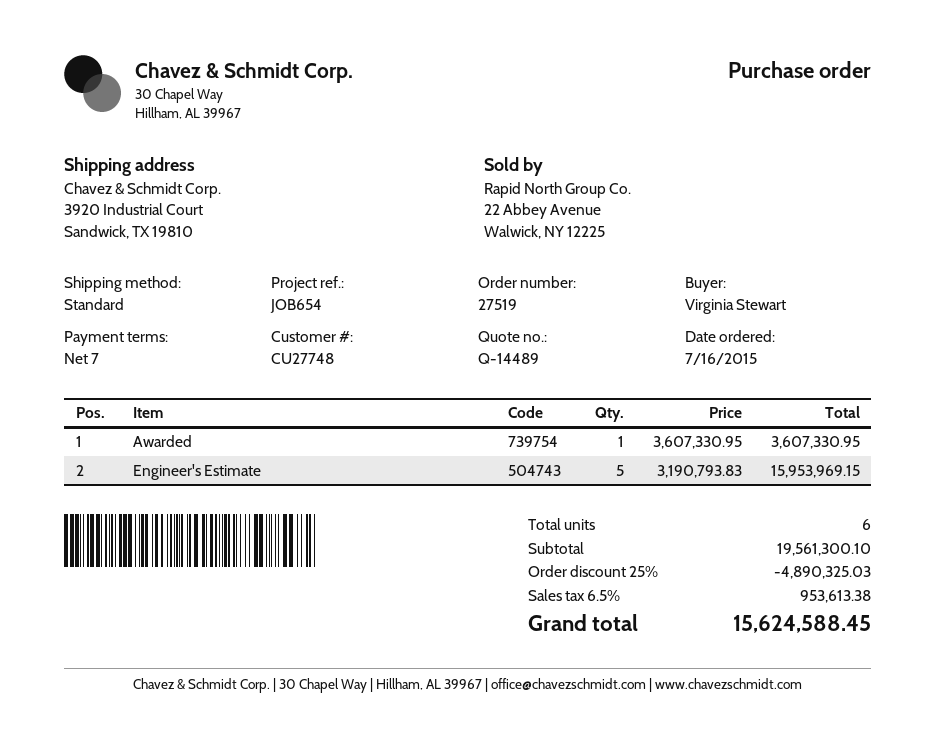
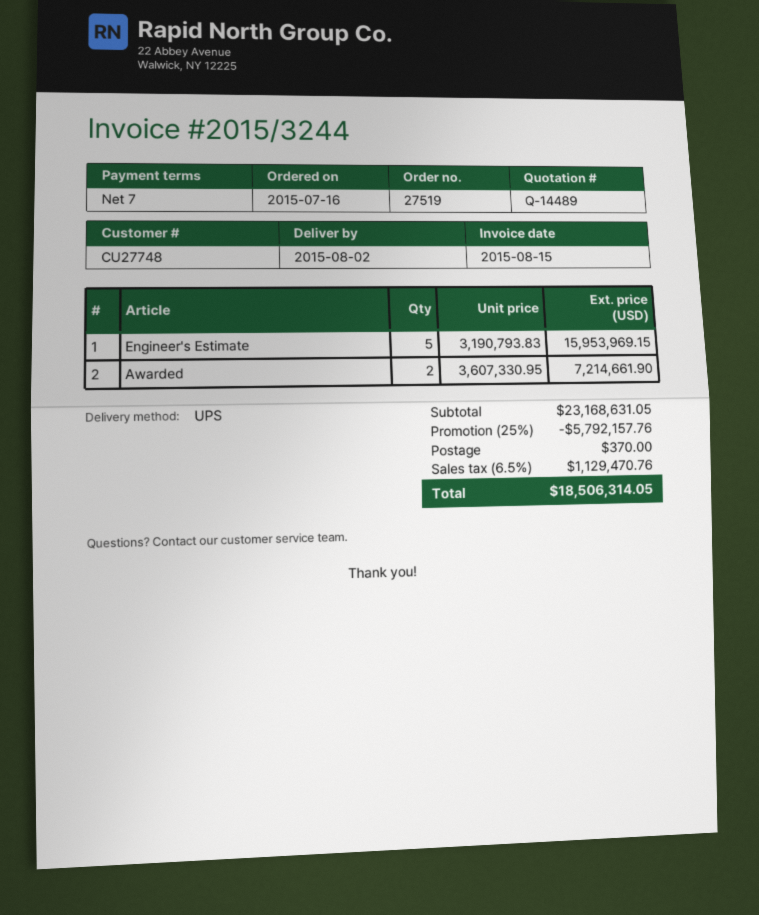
shipping method: standard -> UPS
Awarded: 1 x 3607330.95 = 3607330.95 -> 2 x 3607330.95 = 7214661.90
subtotal: 19561300.10 -> 23168631.05
discount: 25% = 4890325.03 -> 25% = 5792157.76
shipping: none -> 370.00
tax: 6.5% = 953613.38 -> 6.5% = 1129470.76
total: 15624588.45 -> 18506314.05

